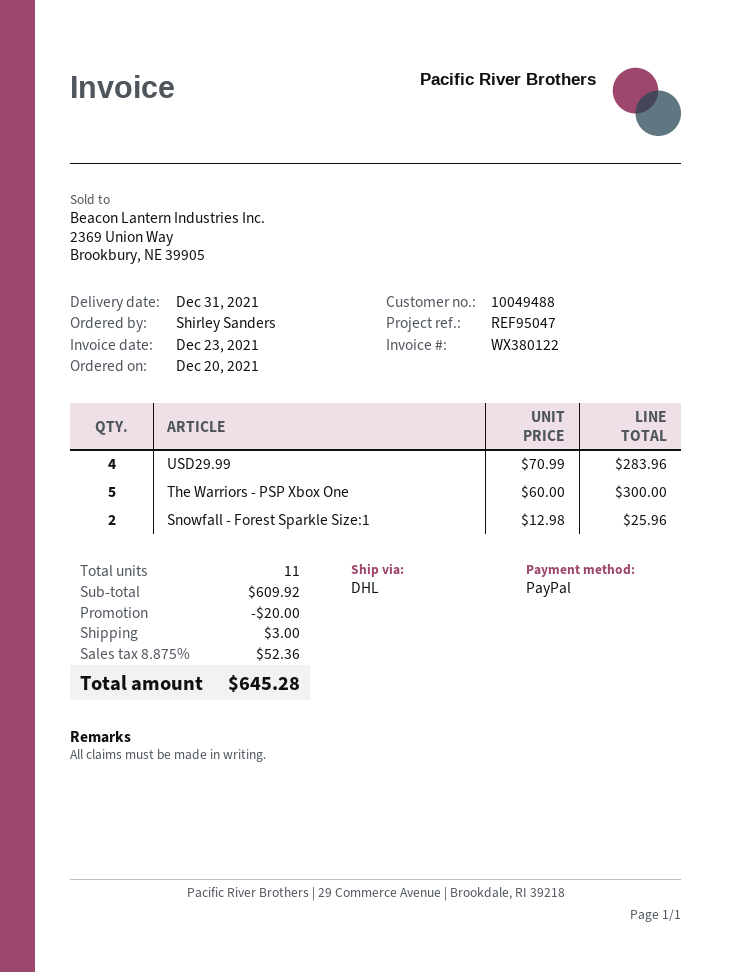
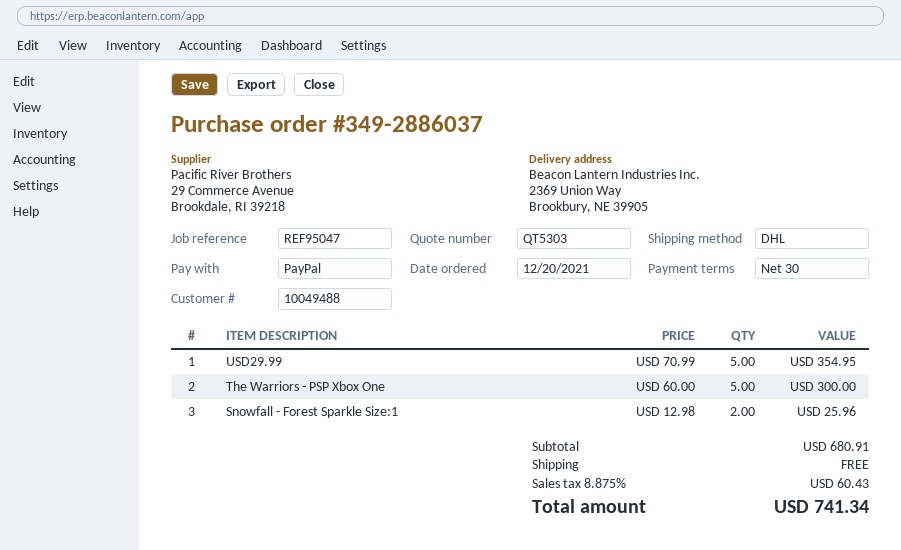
USD29.99: 4 x 70.99 = 283.96 -> 5 x 70.99 = 354.95
subtotal: 609.92 -> 680.91
discount: 20.00 -> none
shipping: 3.00 -> 0.00
tax: 8.875% = 52.36 -> 8.875% = 60.43
total: 645.28 -> 741.34

